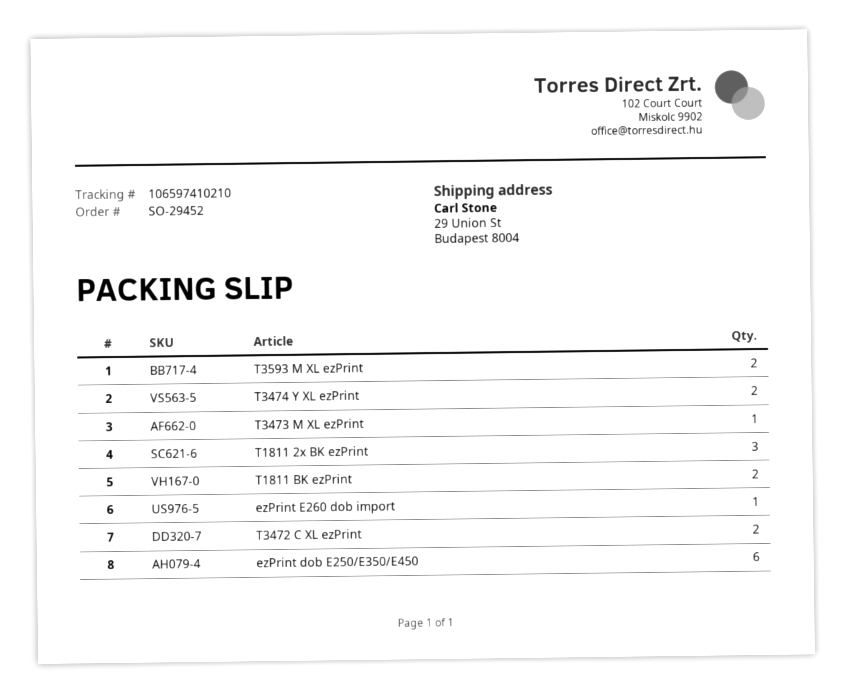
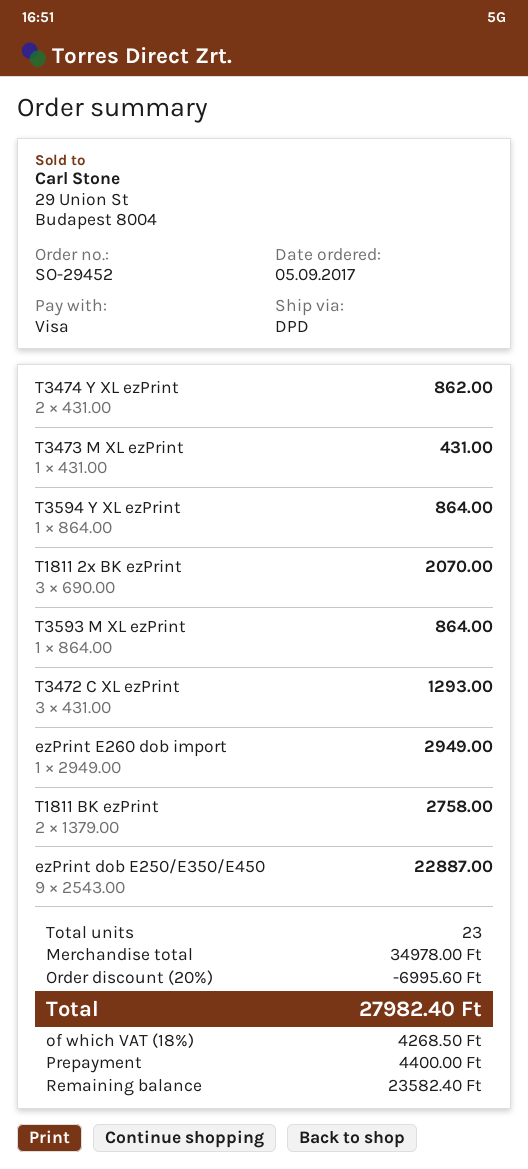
T3593 M XL ezPrint: 2 -> 1
T3472 C XL ezPrint: 2 -> 3
ezPrint dob E250/E350/E450: 6 -> 9
T3594 Y XL ezPrint: none -> 1

